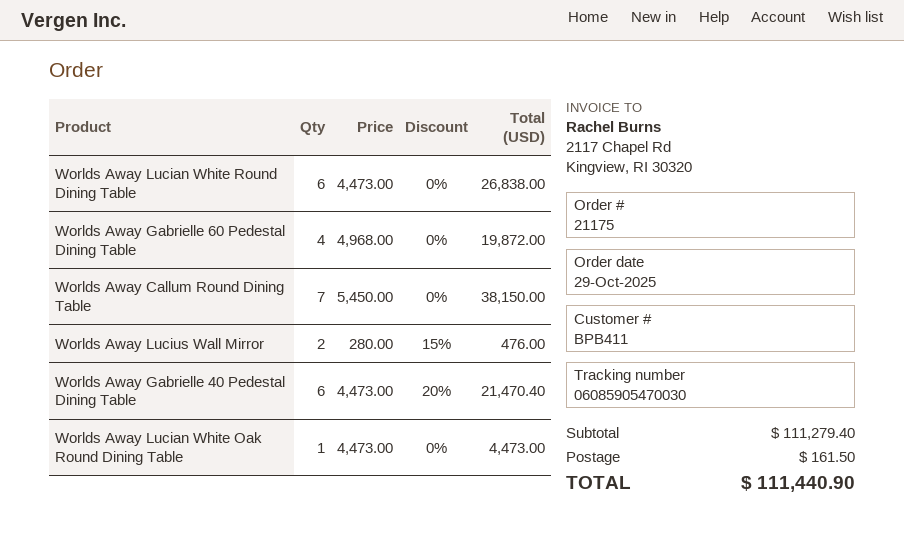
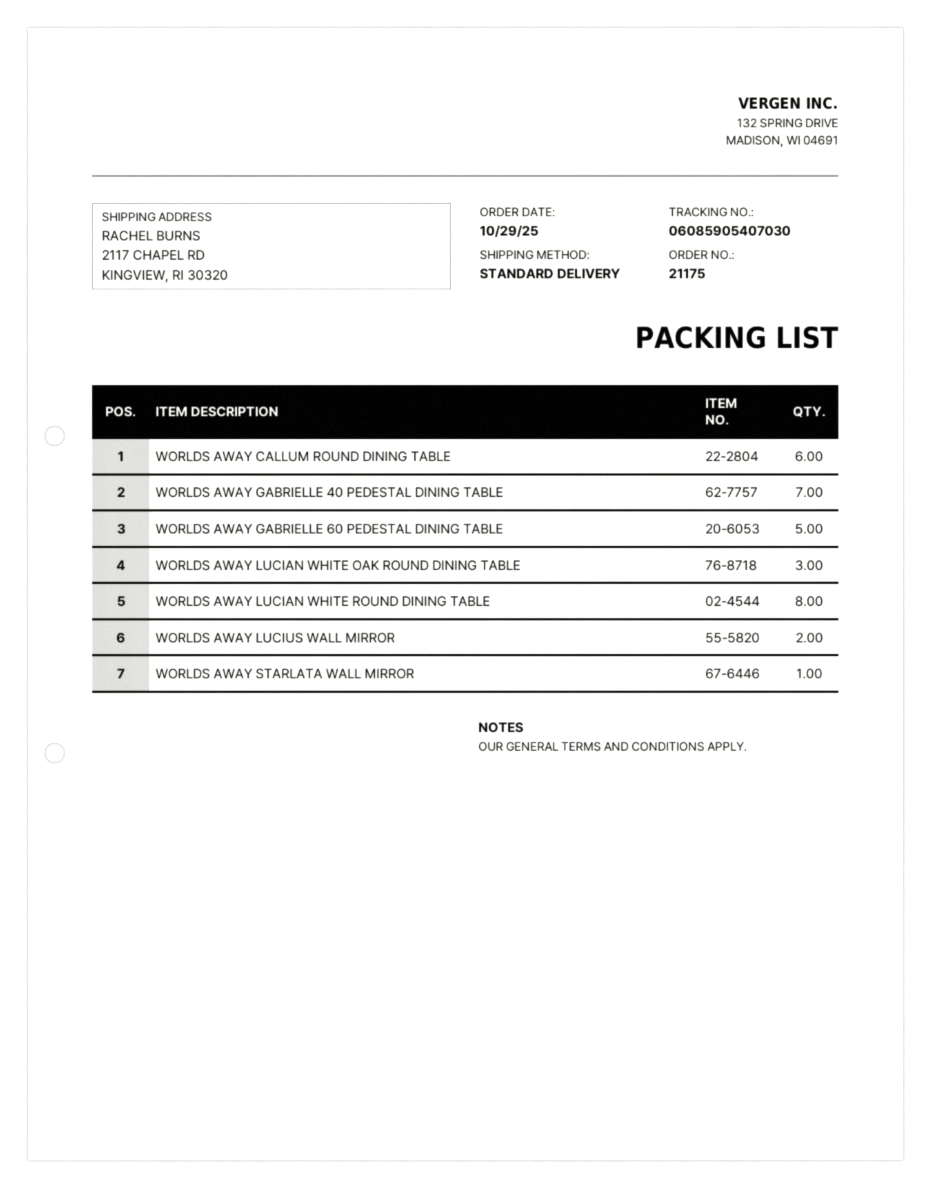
tracking number: 06085905470030 -> 06085905407030
Worlds Away Lucian White Round Dining Table: 6 -> 8
Worlds Away Gabrielle 60 Pedestal Dining Table: 4 -> 5
Worlds Away Callum Round Dining Table: 7 -> 6
Worlds Away Gabrielle 40 Pedestal Dining Table: 6 -> 7
Worlds Away Lucian White Oak Round Dining Table: 1 -> 3
WORLDS AWAY STARLATA WALL MIRROR: none -> 1

